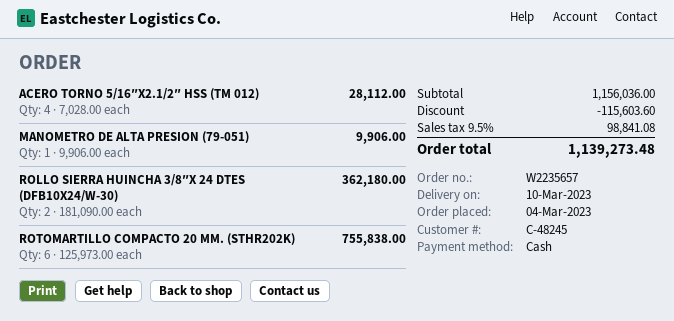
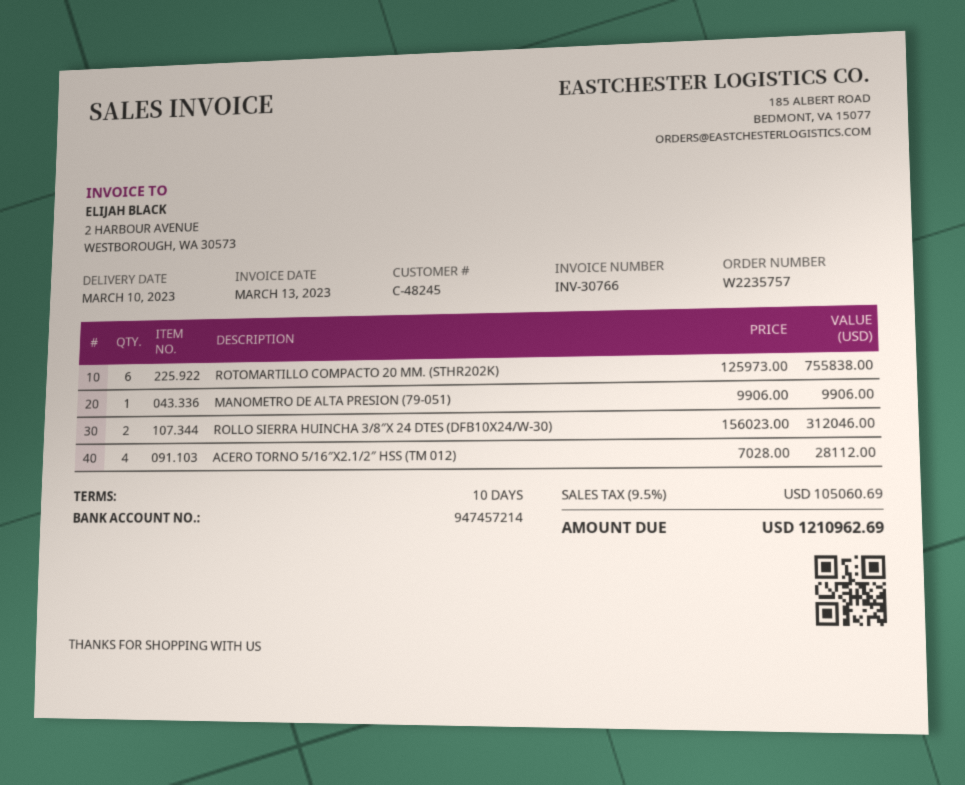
order number: W2235657 -> W2235757
ROLLO SIERRA HUINCHA 3/8″X 24 DTES (DFB10X24/W-30): 2 x 181090.00 = 362180.00 -> 2 x 156023.00 = 312046.00
discount: 115603.60 -> none
tax: 9.5% = 98841.08 -> 9.5% = 105060.69
total: 1139273.48 -> 1210962.69

